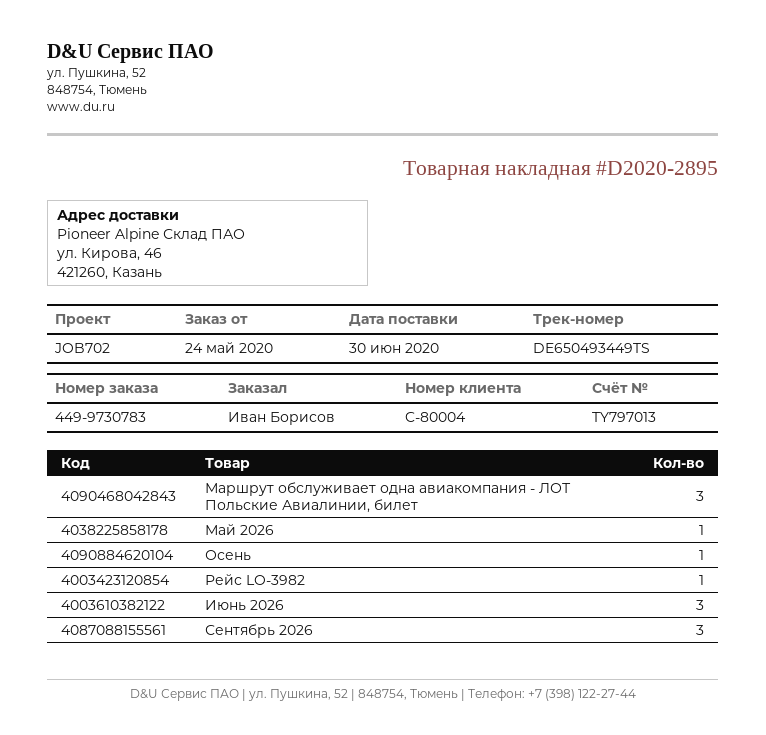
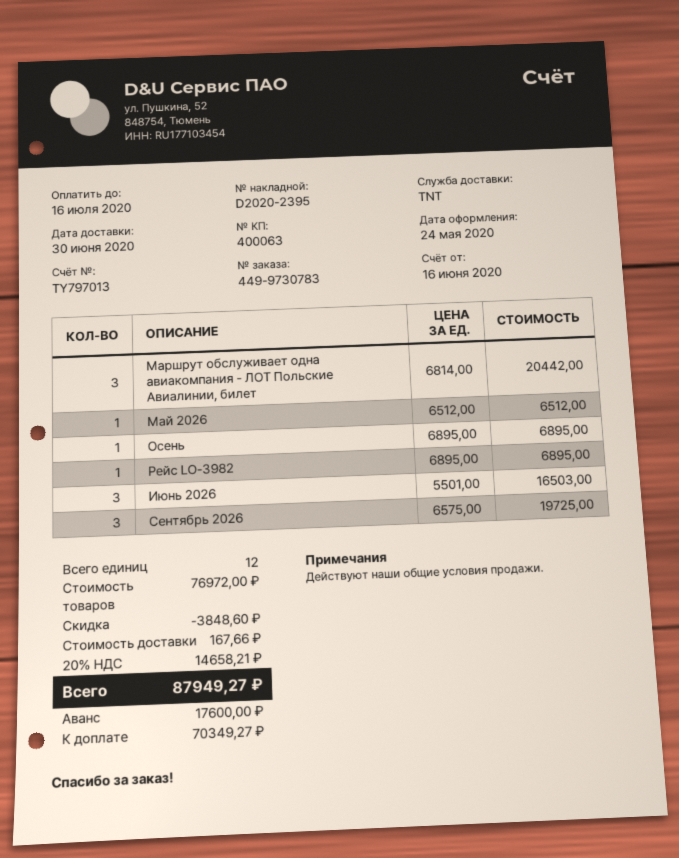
delivery note number: D2020-2895 -> D2020-2395

